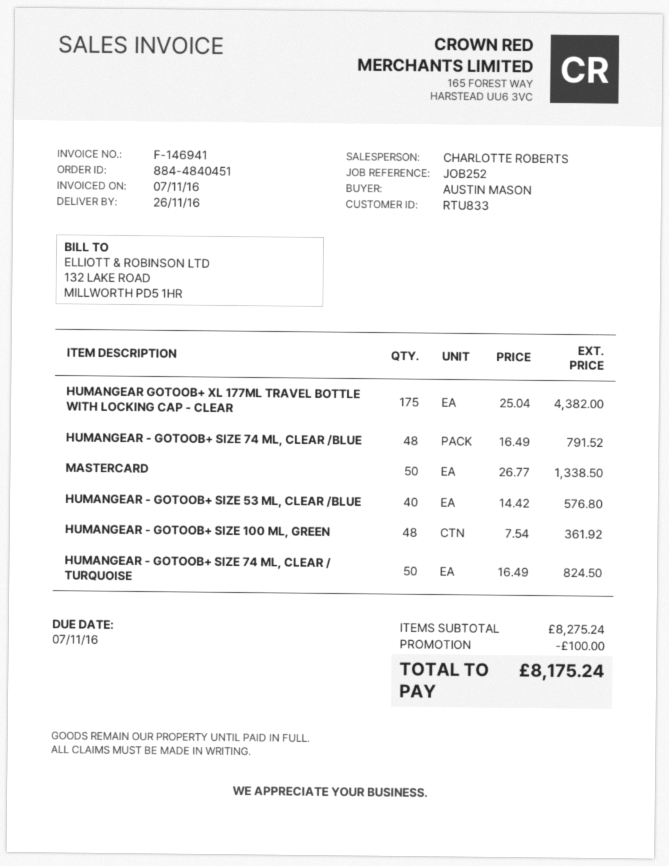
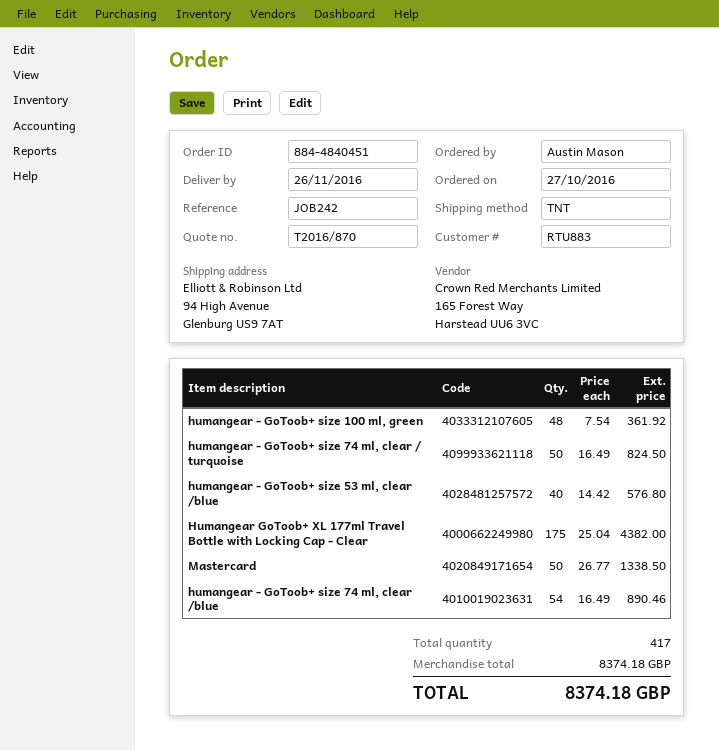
customer number: RTU833 -> RTU883
reference: JOB252 -> JOB242
HUMANGEAR - GOTOOB+ SIZE 74 ML, CLEAR /BLUE: 48 x 16.49 = 791.52 -> 54 x 16.49 = 890.46
subtotal: 8275.24 -> 8374.18
discount: 100.00 -> none
total: 8175.24 -> 8374.18

